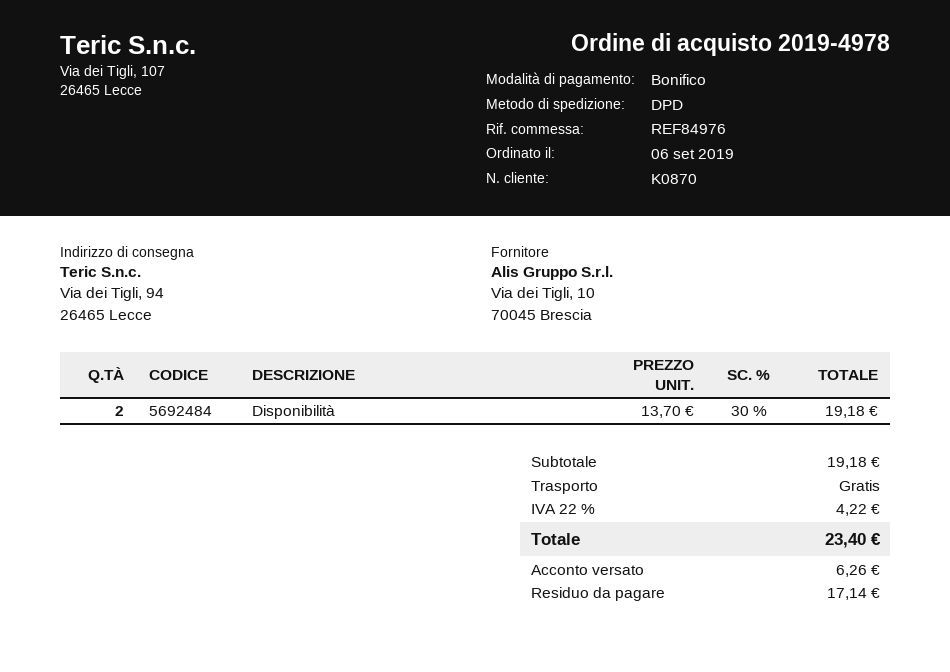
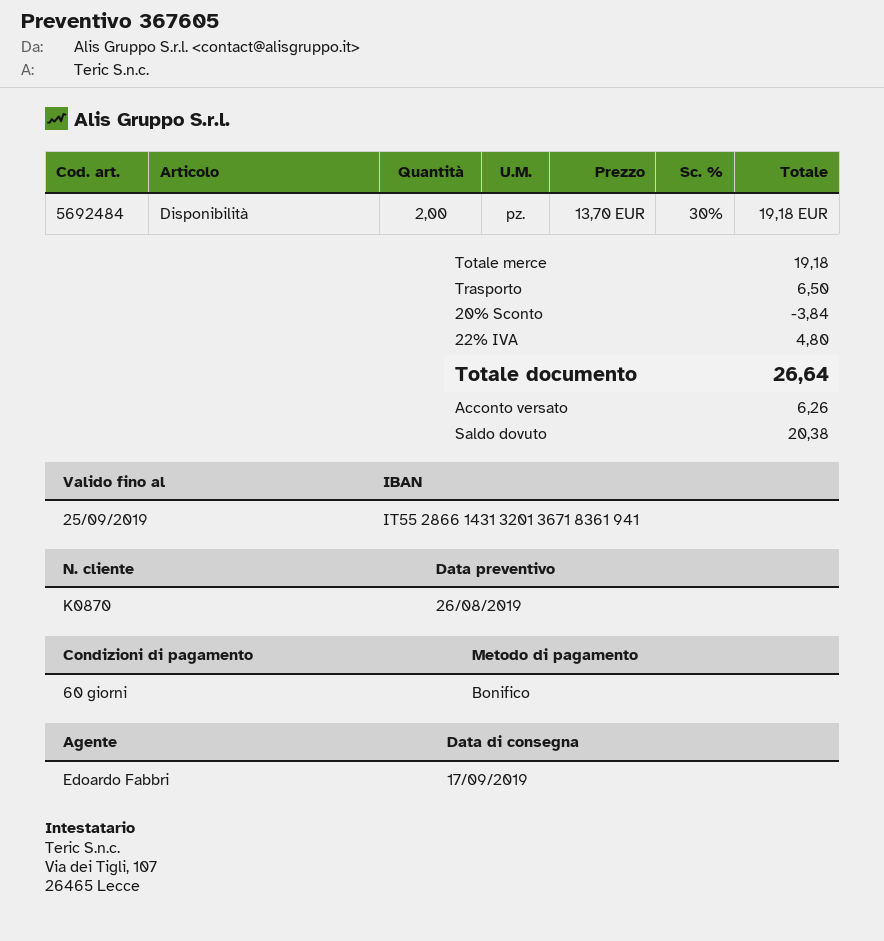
discount: none -> 20% = 3.84
shipping: 0.00 -> 6.50
tax: 22% = 4.22 -> 22% = 4.80
total: 23.40 -> 26.64
balance: 17.14 -> 20.38

